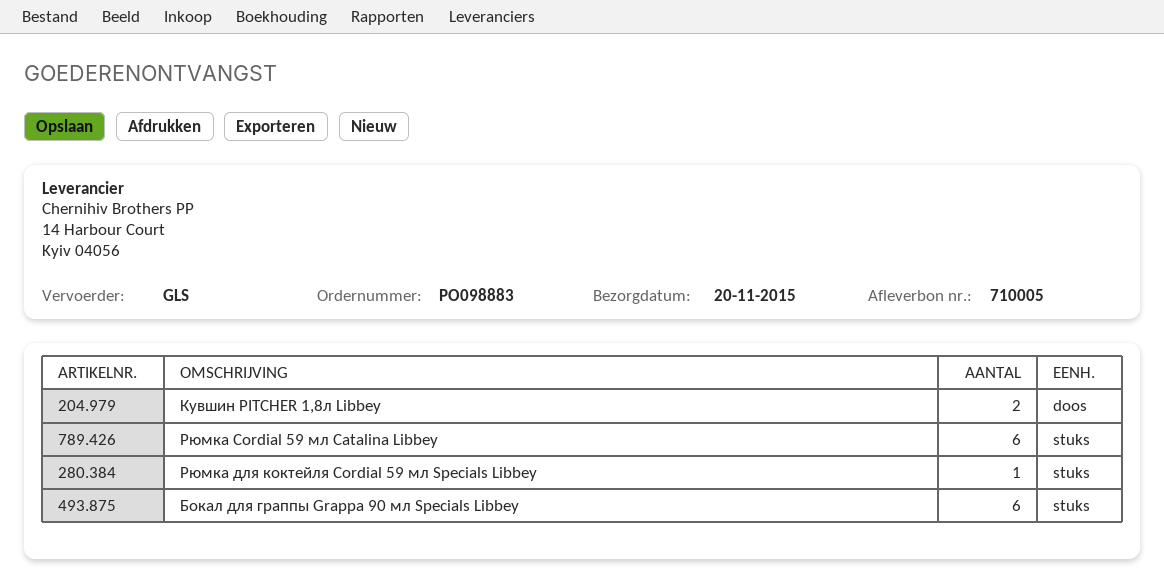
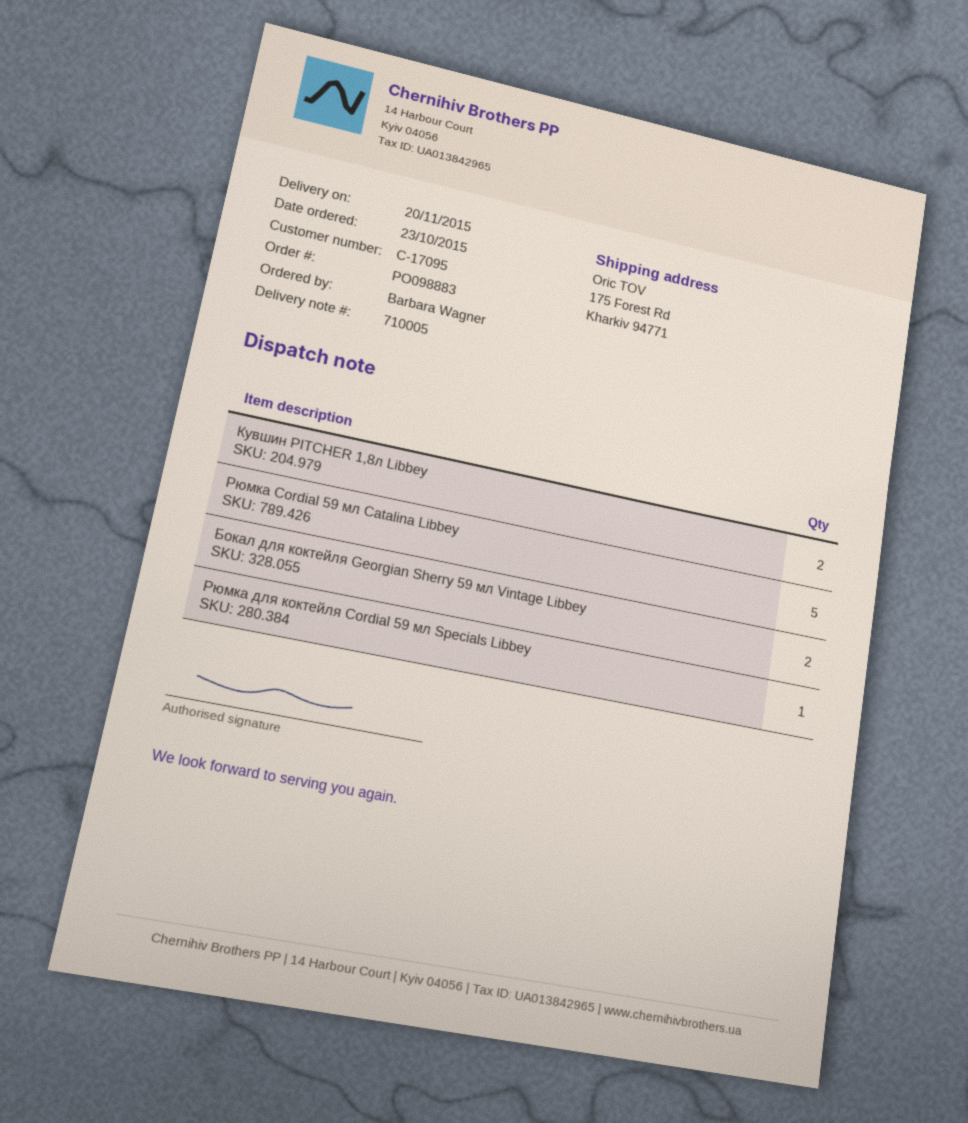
Рюмка Cordial 59 мл Catalina Libbey: 6 -> 5
Бокал для граппы Grappa 90 мл Specials Libbey: 6 -> none
Бокал для коктейля Georgian Sherry 59 мл Vintage Libbey: none -> 2

